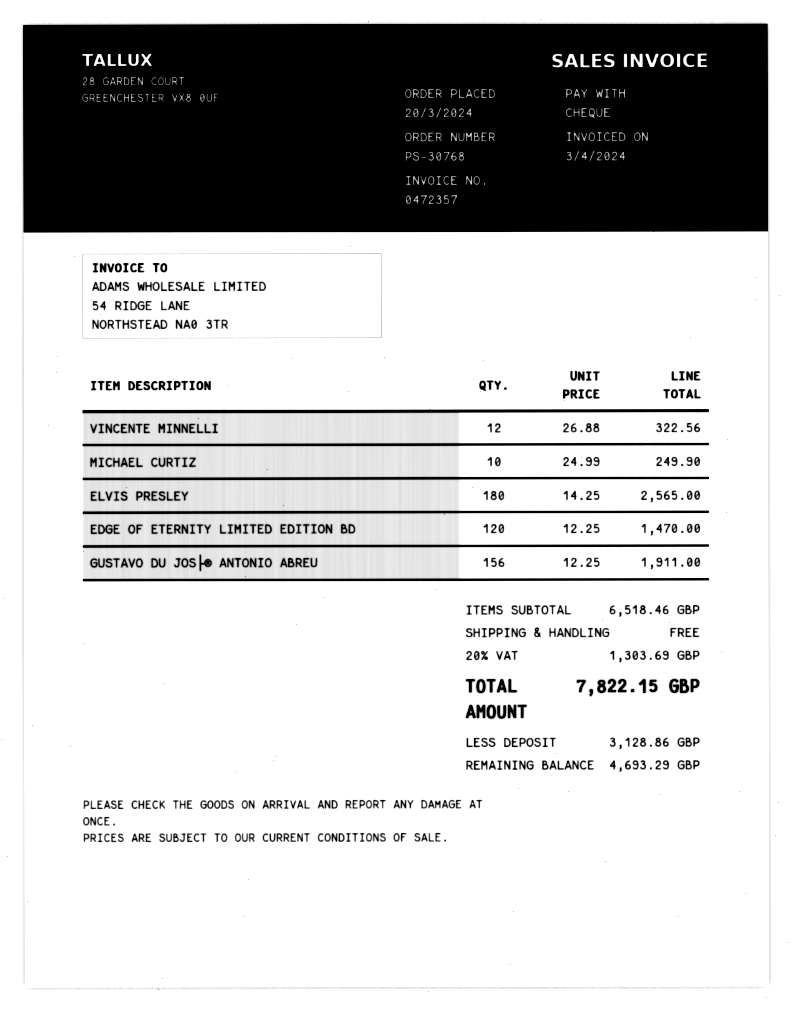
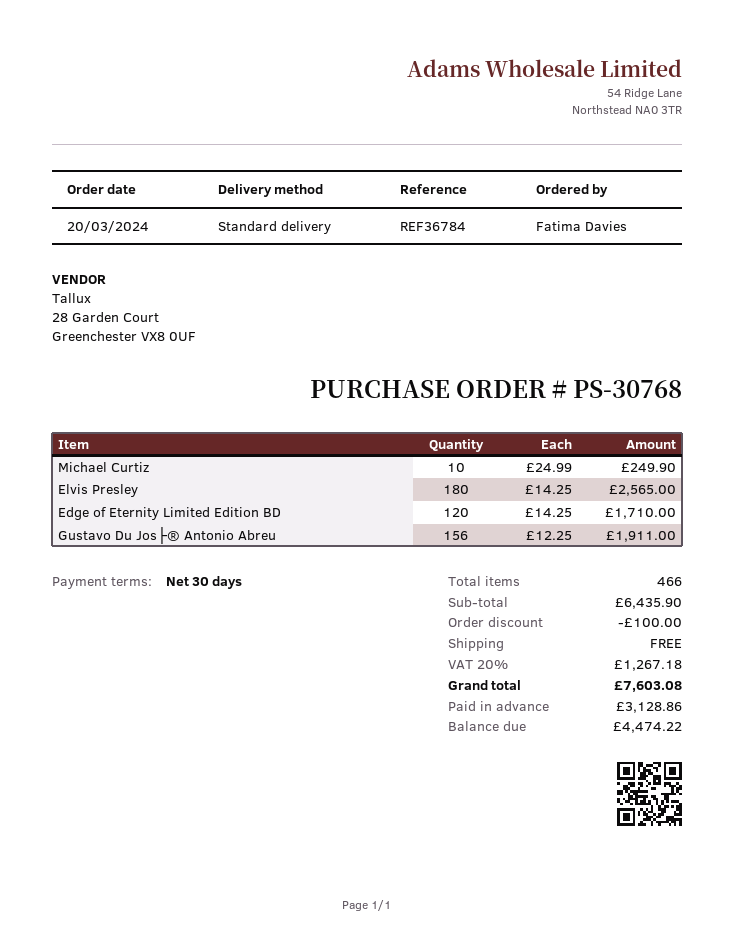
VINCENTE MINNELLI: 12 x 26.88 = 322.56 -> none
EDGE OF ETERNITY LIMITED EDITION BD: 120 x 12.25 = 1470.00 -> 120 x 14.25 = 1710.00
subtotal: 6518.46 -> 6435.90
discount: none -> 100.00
tax: 20% = 1303.69 -> 20% = 1267.18
total: 7822.15 -> 7603.08
balance: 4693.29 -> 4474.22

